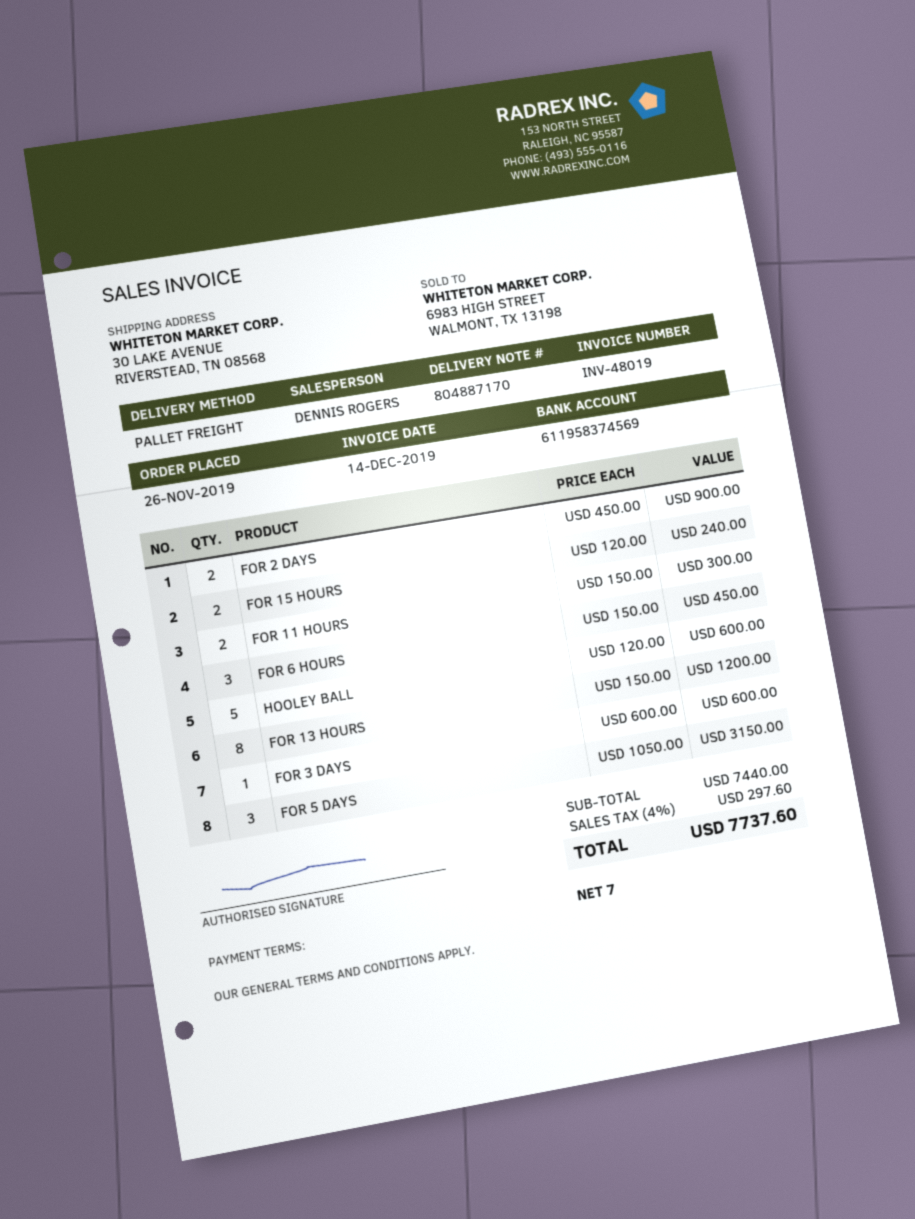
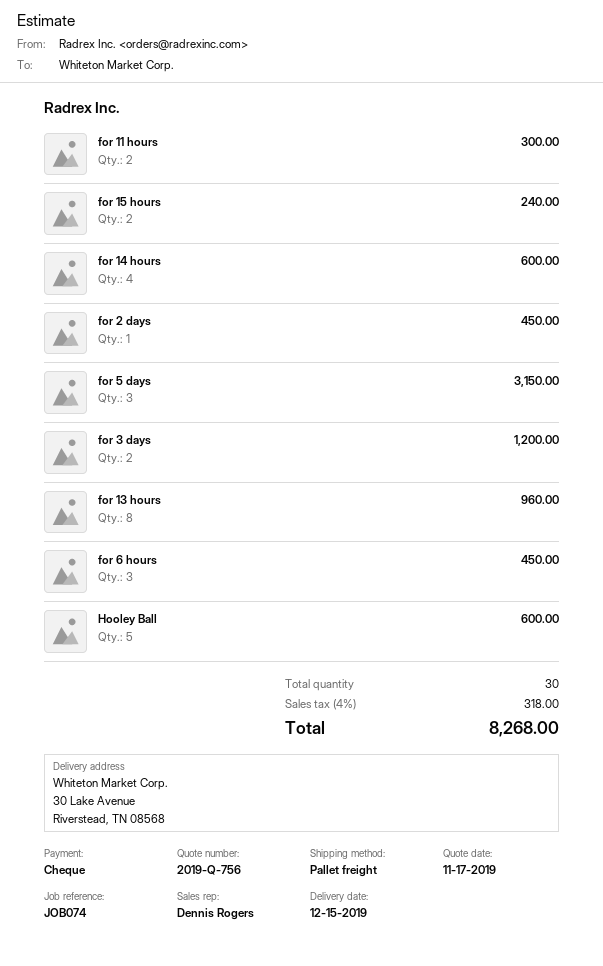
FOR 2 DAYS: 2 for 900.00 -> 1 for 450.00
FOR 13 HOURS: 8 for 1200.00 -> 8 for 960.00
FOR 3 DAYS: 1 for 600.00 -> 2 for 1200.00
for 14 hours: none -> 4 for 600.00
tax: 4% = 297.60 -> 4% = 318.00
total: 7737.60 -> 8268.00

